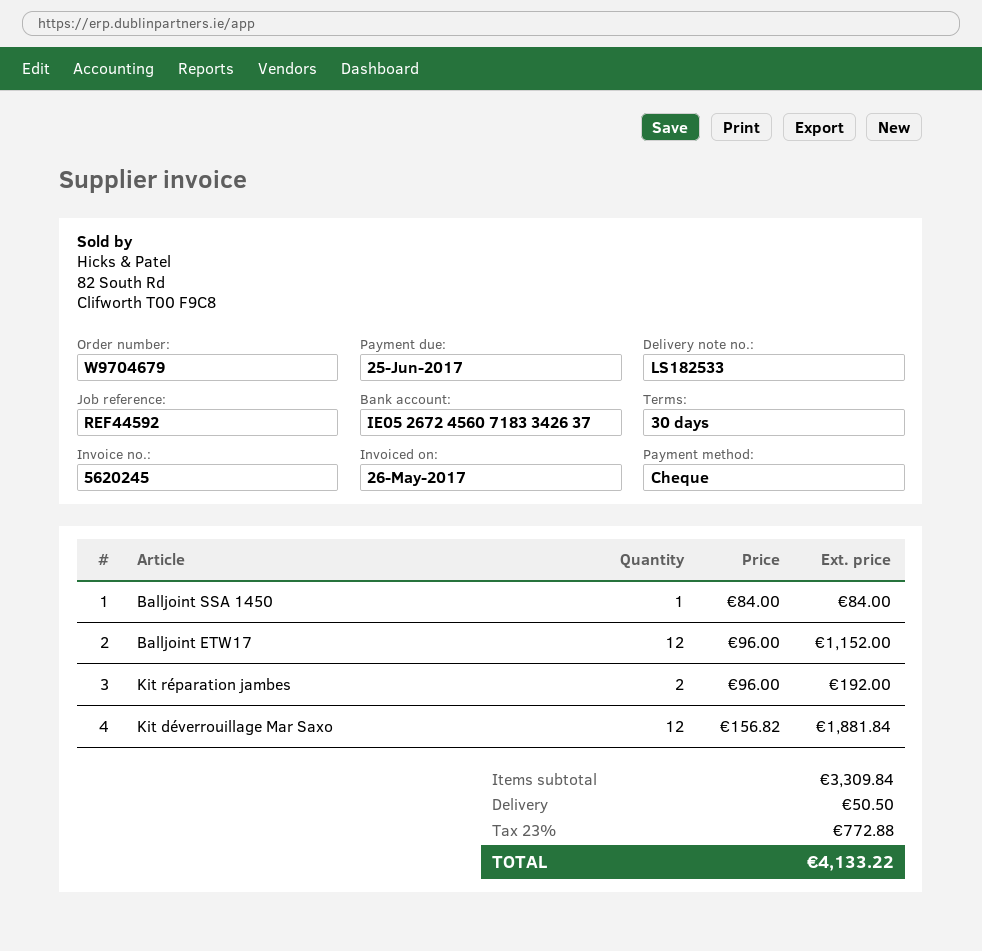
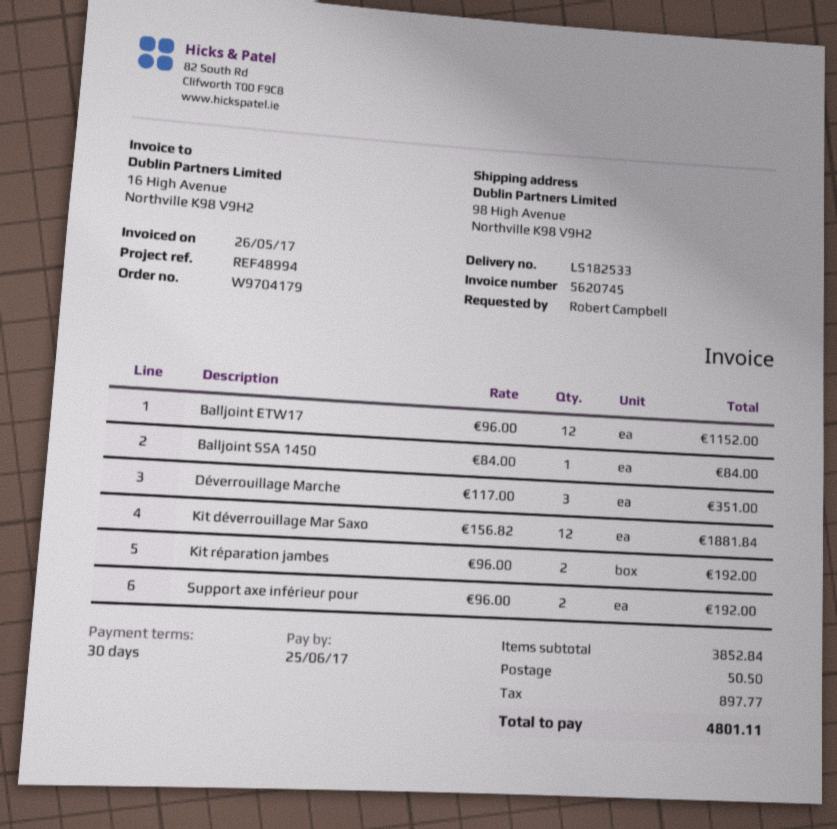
order number: W9704679 -> W9704179
invoice number: 5620245 -> 5620745
reference: REF44592 -> REF48994
Déverrouillage Marche: none -> 3 x 117.00 = 351.00
Support axe inférieur pour: none -> 2 x 96.00 = 192.00
subtotal: 3309.84 -> 3852.84
tax: 772.88 -> 897.77
total: 4133.22 -> 4801.11

